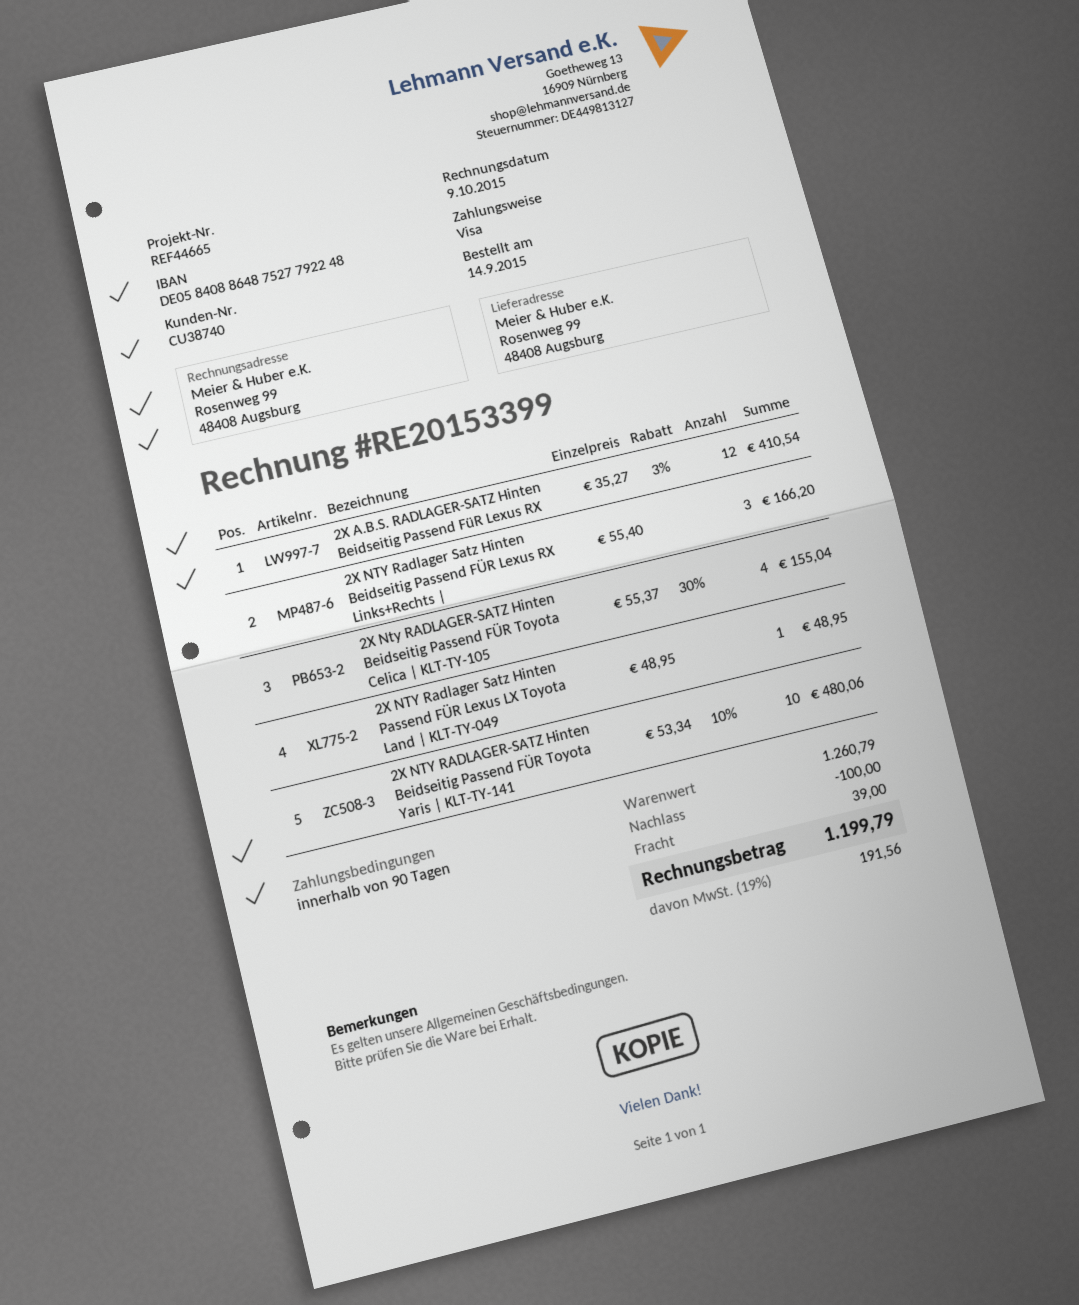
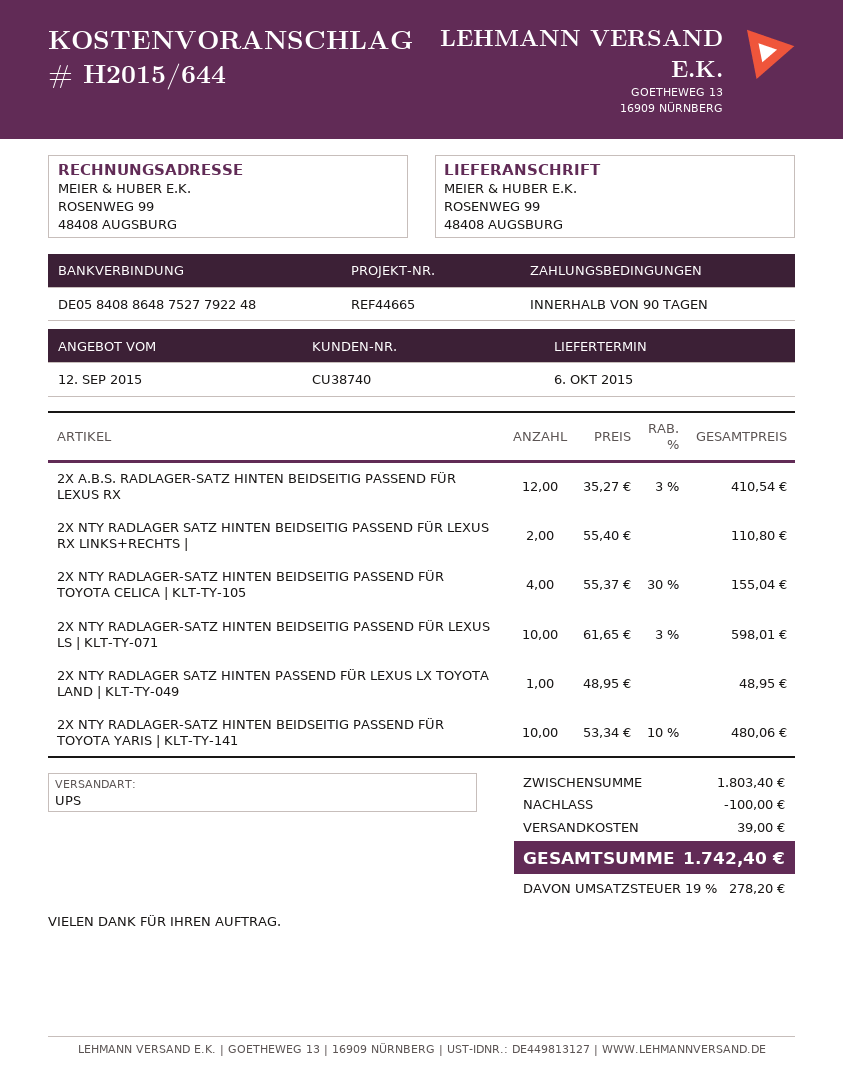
2X NTY Radlager Satz Hinten Beidseitig Passend FÜR Lexus RX Links+Rechts |: 3 x 55.40 = 166.20 -> 2 x 55.40 = 110.80
2X NTY RADLAGER-SATZ HINTEN BEIDSEITIG PASSEND FÜR LEXUS LS | KLT-TY-071: none -> 10 x 61.65 - 3% = 598.01
subtotal: 1260.79 -> 1803.40
tax: 19% = 191.56 -> 19% = 278.20
total: 1199.79 -> 1742.40

